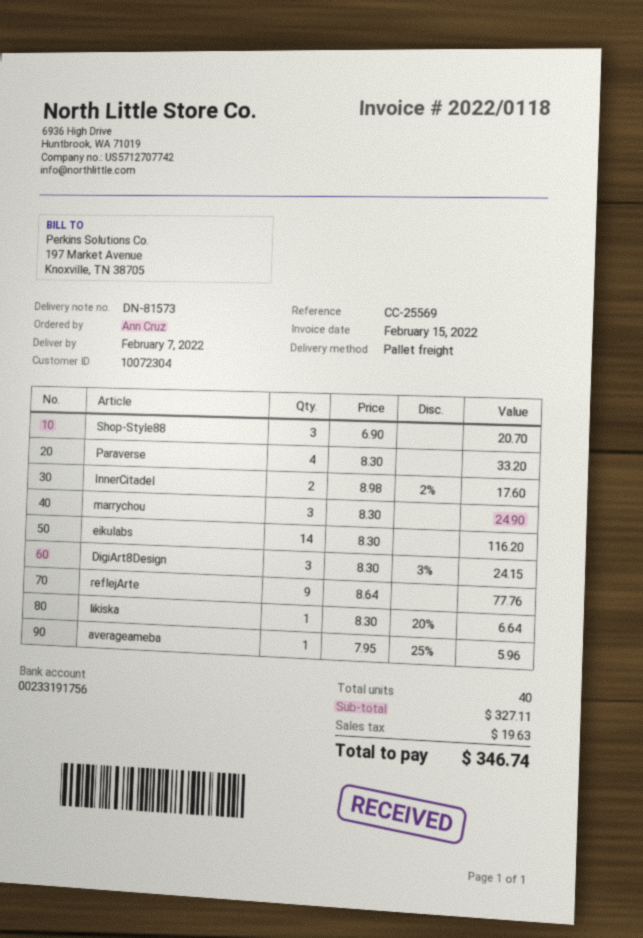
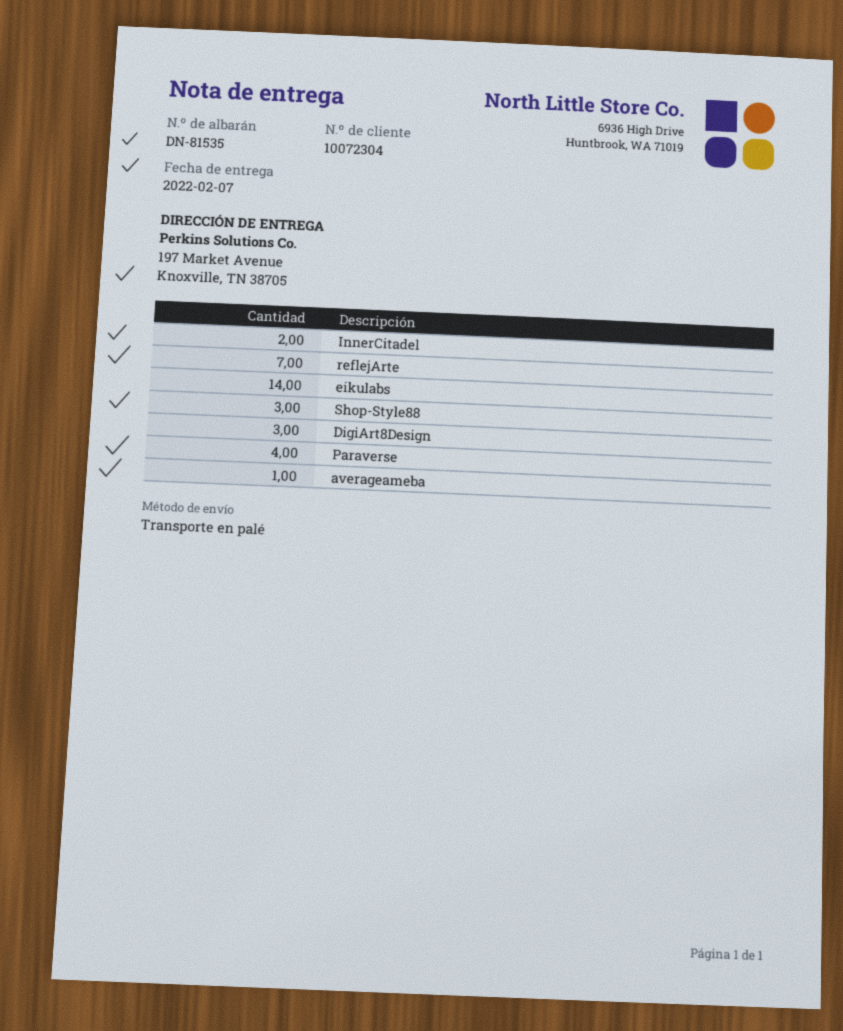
delivery note number: DN-81573 -> DN-81535
marrychou: 3 -> none
reflejArte: 9 -> 7
likiska: 1 -> none

